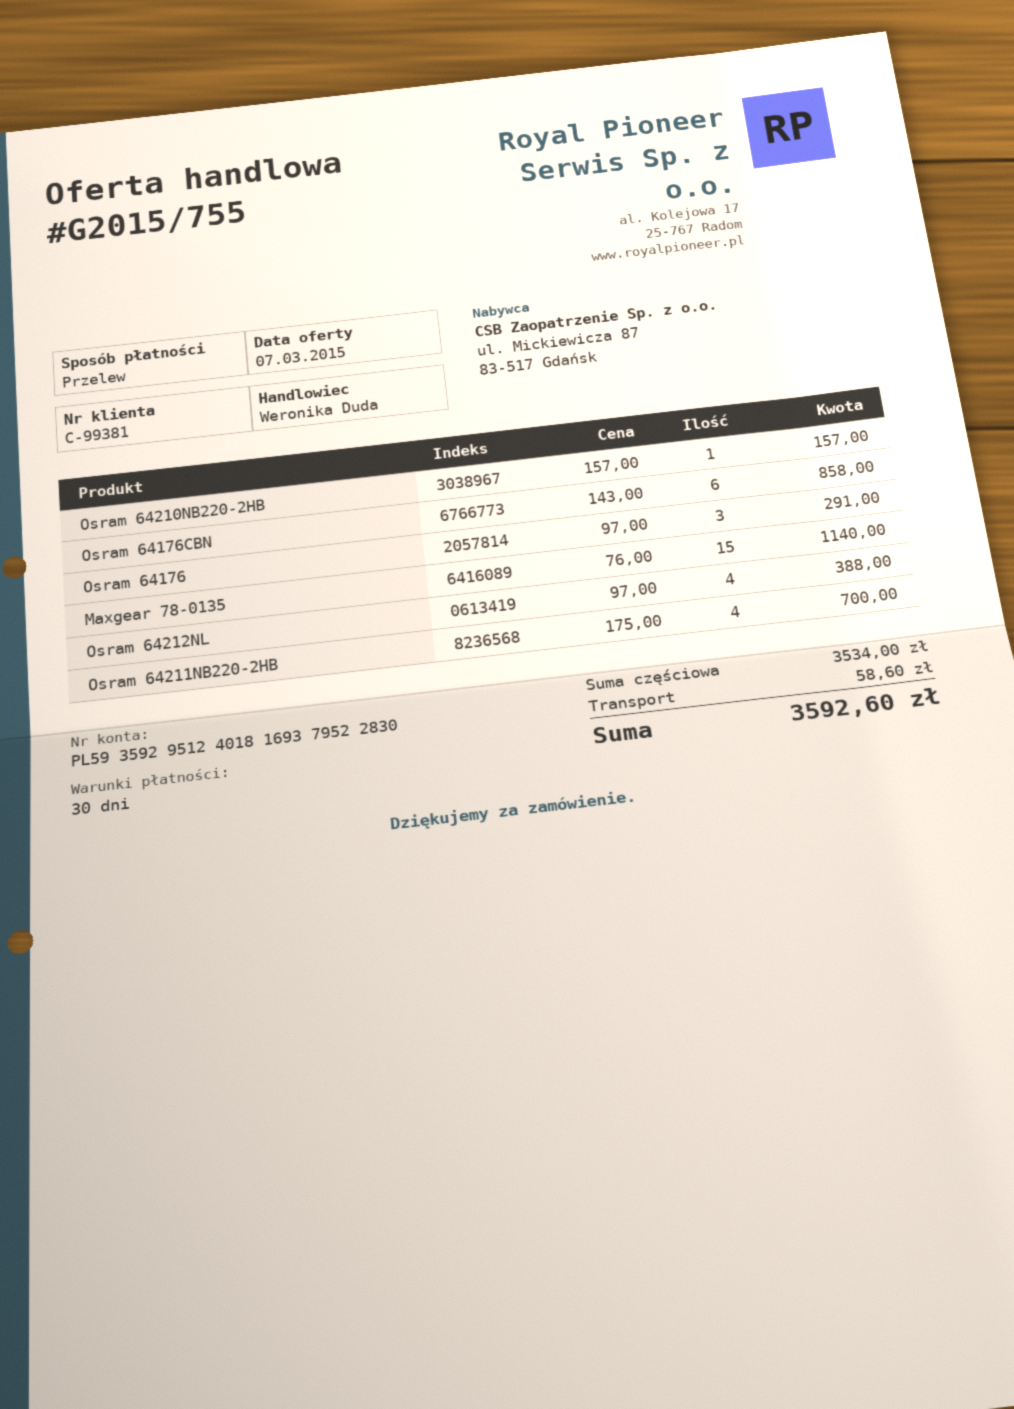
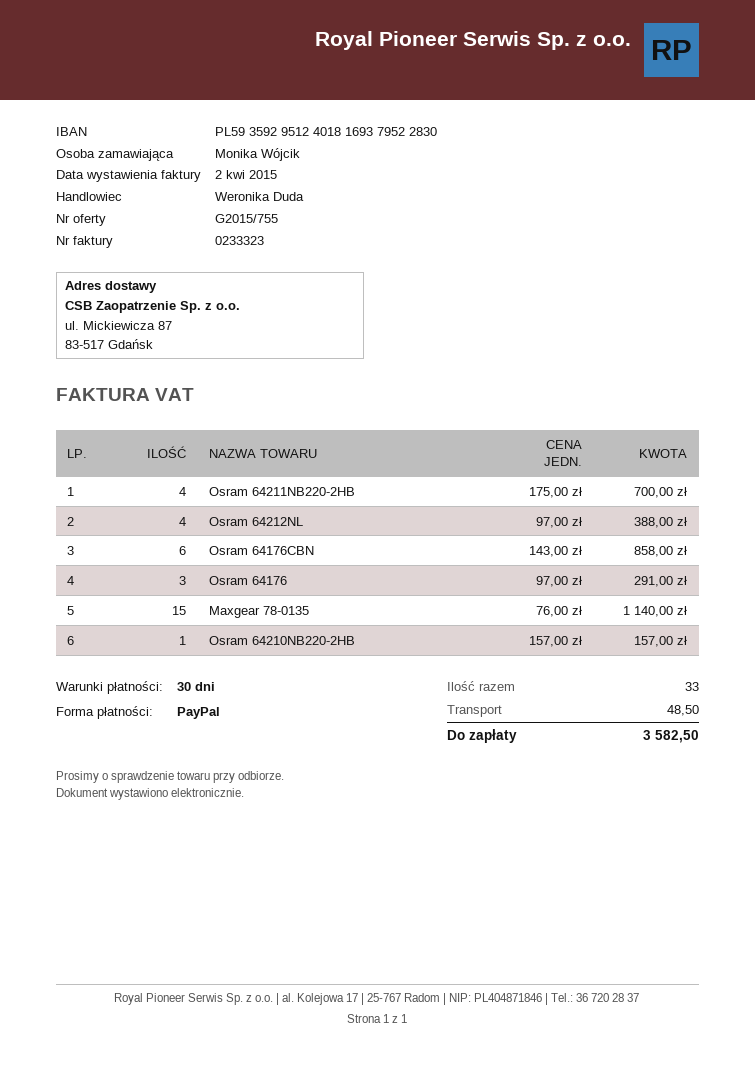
payment method: bank transfer -> PayPal
shipping: 58.60 -> 48.50
total: 3592.60 -> 3582.50

